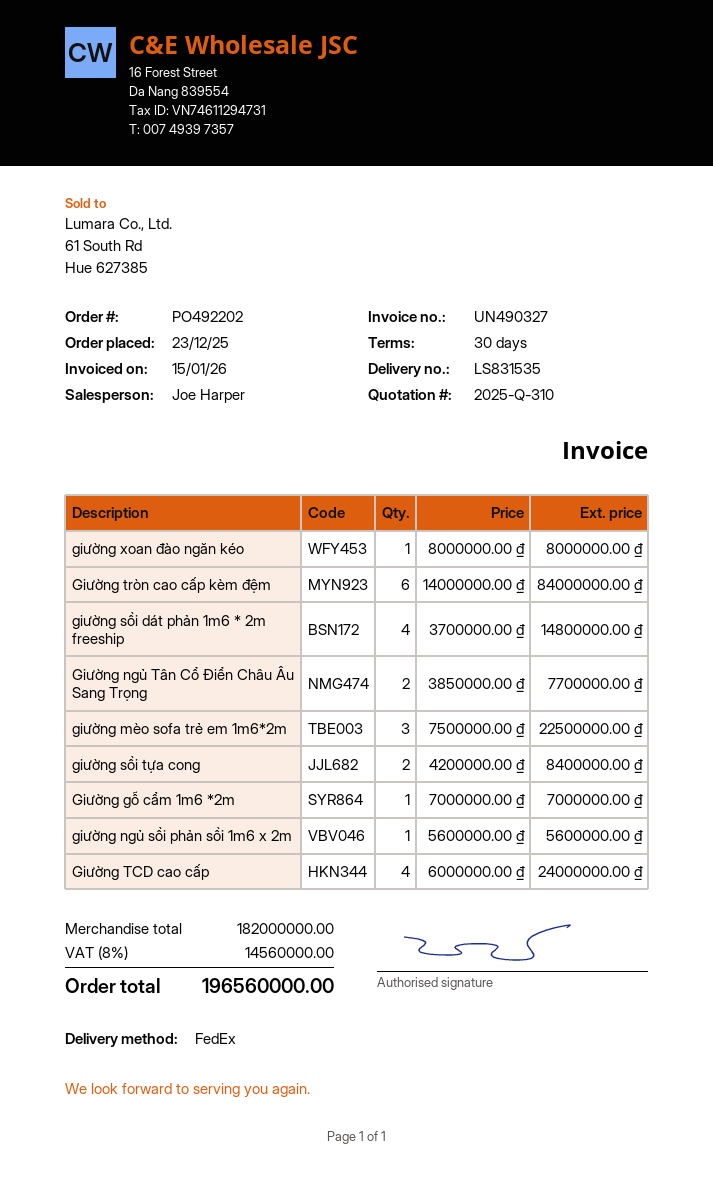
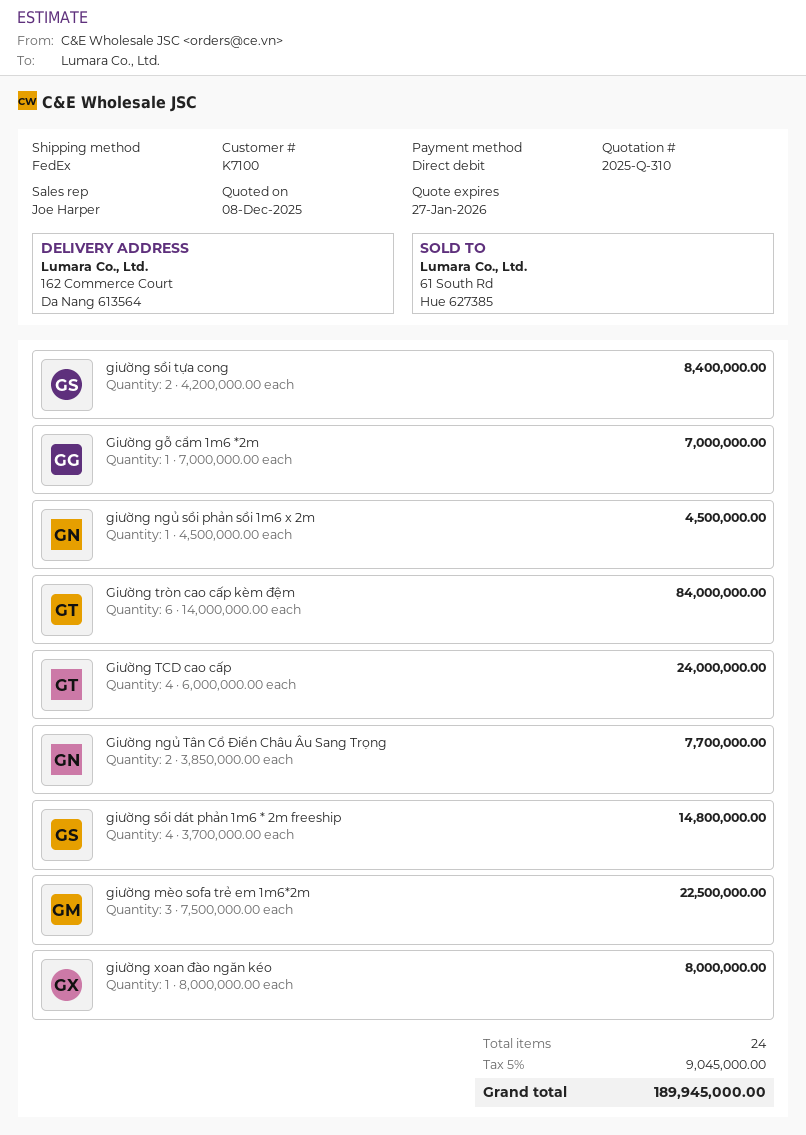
giường ngủ sồi phản sồi 1m6 x 2m: 1 x 5600000.00 = 5600000.00 -> 1 x 4500000.00 = 4500000.00
tax: 8% = 14560000.00 -> 5% = 9045000.00
total: 196560000.00 -> 189945000.00

